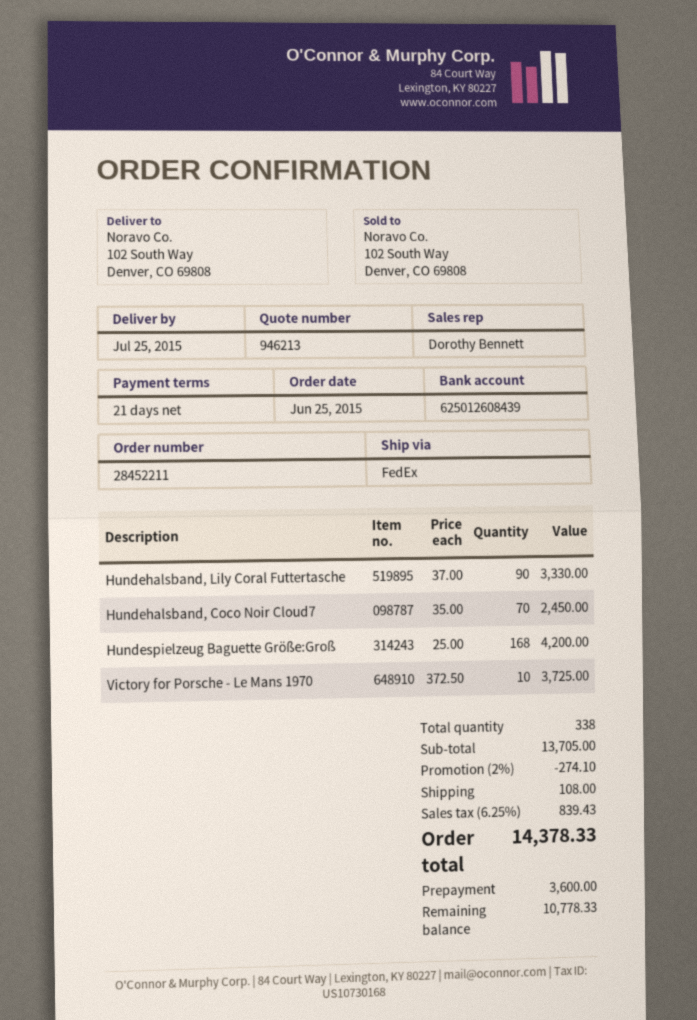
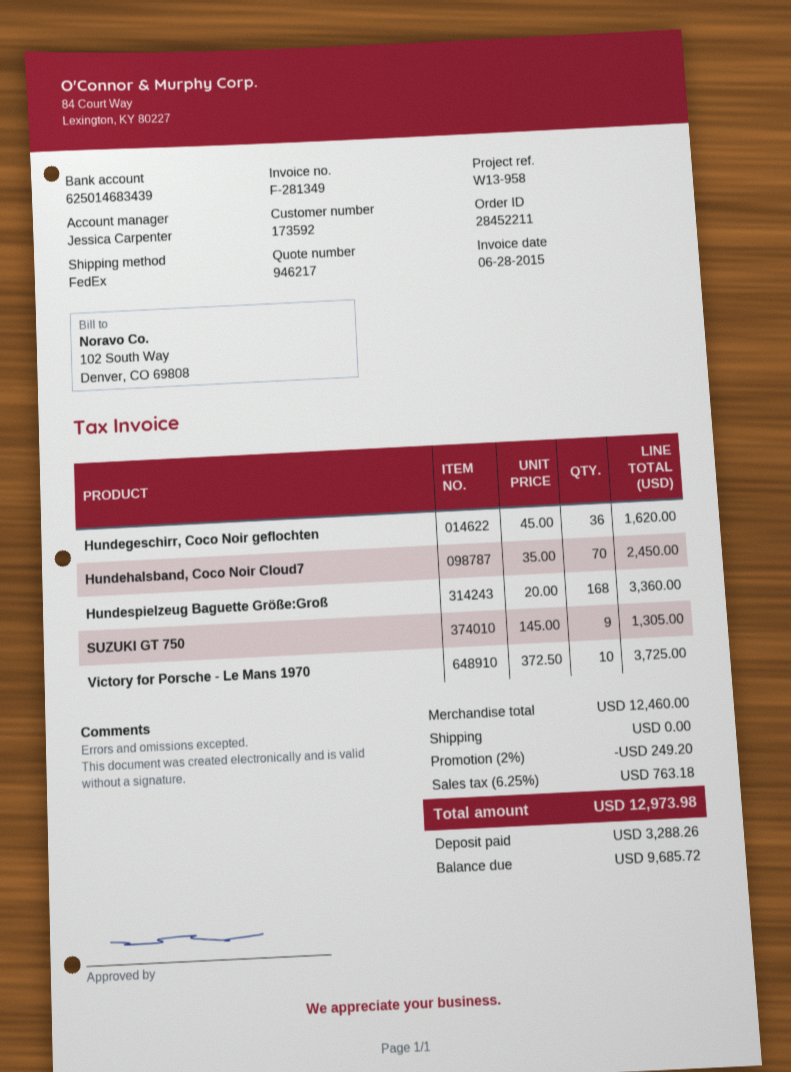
quote number: 946213 -> 946217
sales rep: Dorothy Bennett -> Jessica Carpenter
bank account: 625012608439 -> 625014683439
Hundehalsband, Lily Coral Futtertasche: 90 x 37.00 = 3330.00 -> none
Hundespielzeug Baguette Größe:Groß: 168 x 25.00 = 4200.00 -> 168 x 20.00 = 3360.00
Hundegeschirr, Coco Noir geflochten: none -> 36 x 45.00 = 1620.00
SUZUKI GT 750: none -> 9 x 145.00 = 1305.00
subtotal: 13705.00 -> 12460.00
discount: 2% = 274.10 -> 2% = 249.20
shipping: 108.00 -> 0.00
tax: 6.25% = 839.43 -> 6.25% = 763.18
total: 14378.33 -> 12973.98
deposit: 3600.00 -> 3288.26
balance: 10778.33 -> 9685.72

